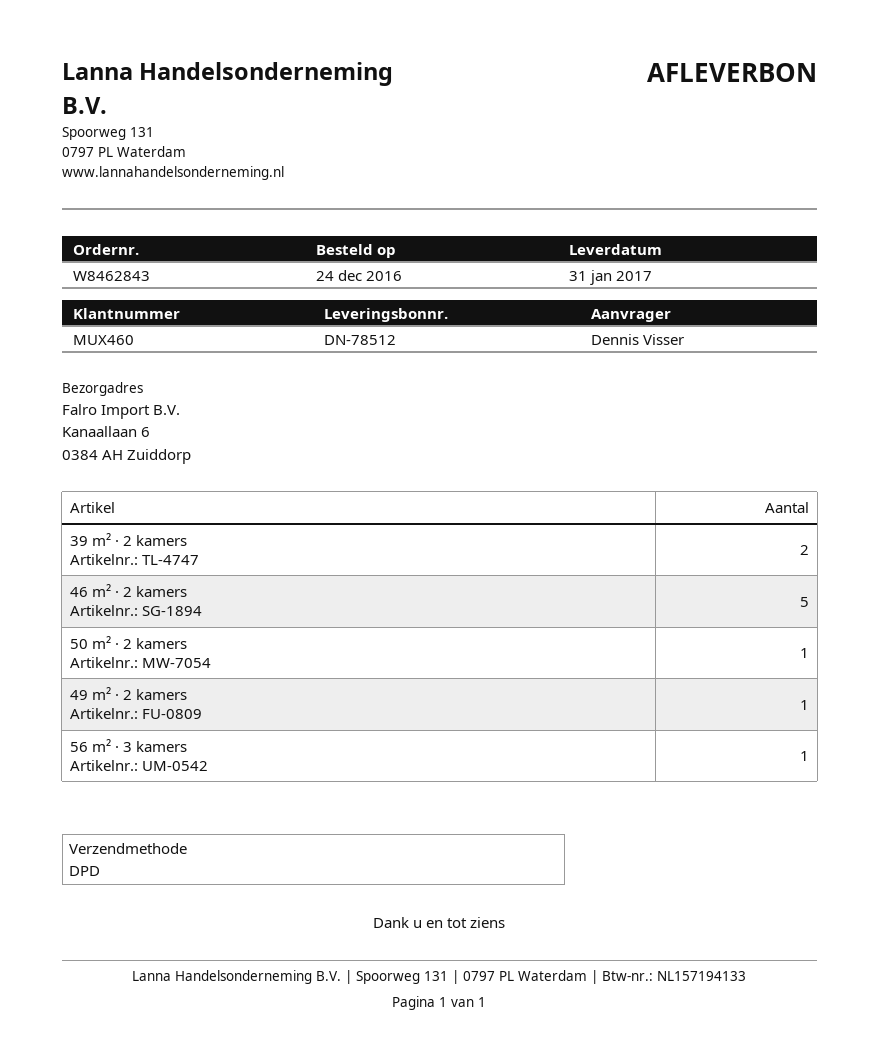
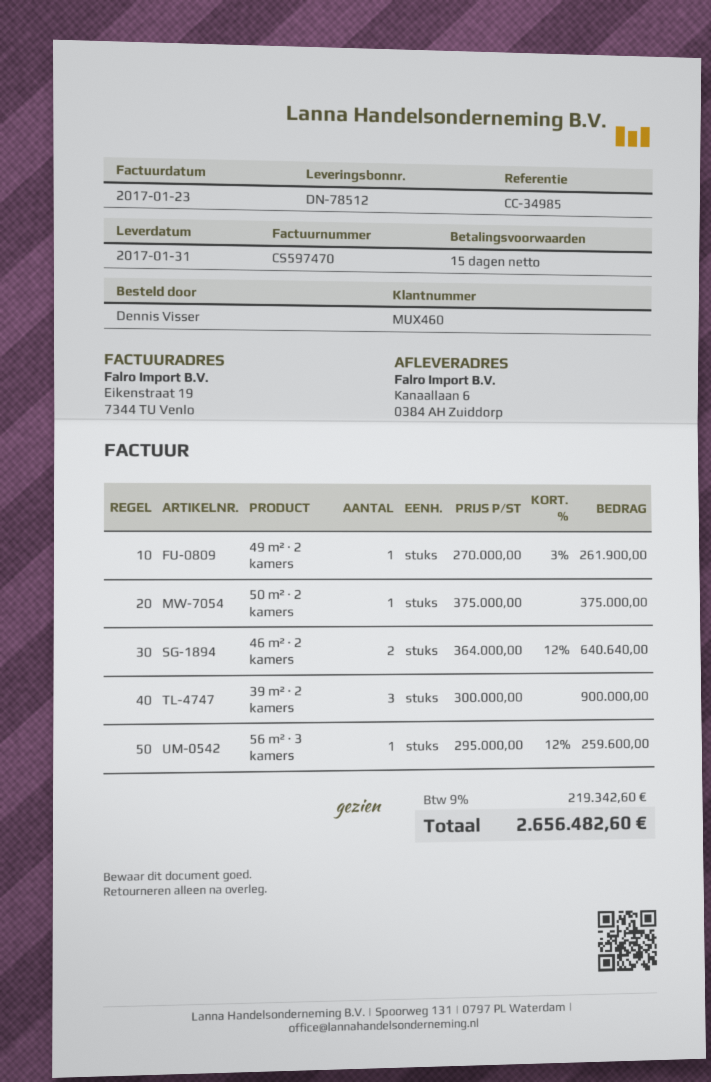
39 m² · 2 kamers: 2 -> 3
46 m² · 2 kamers: 5 -> 2

